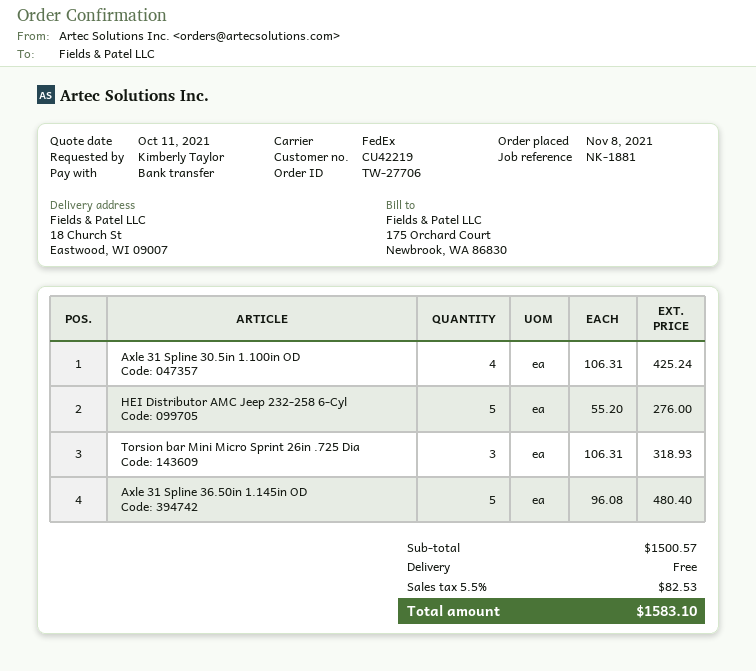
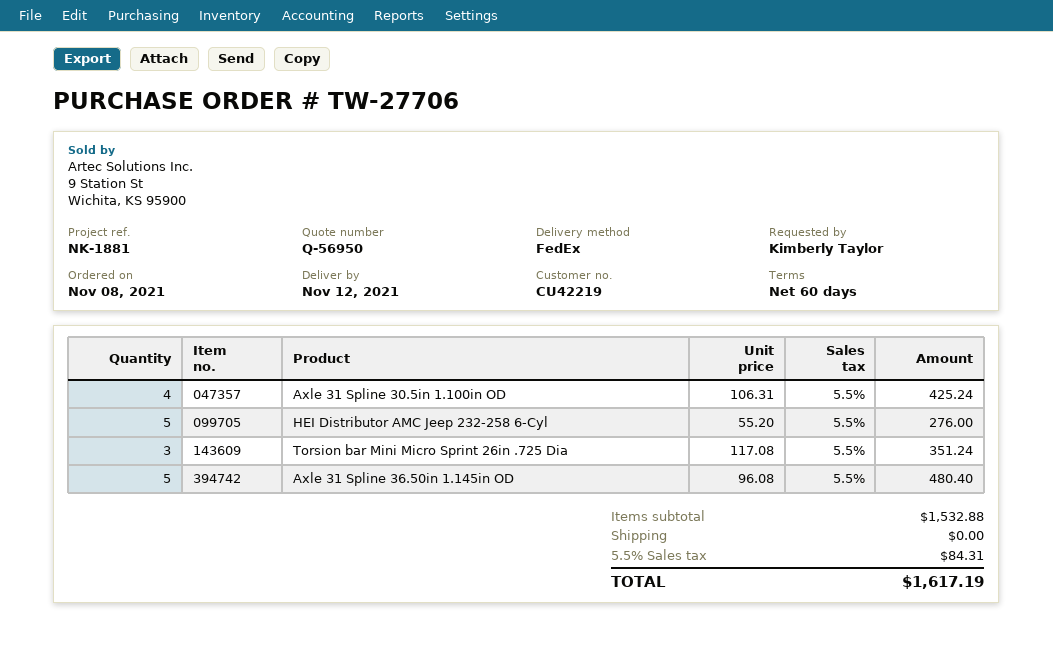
Torsion bar Mini Micro Sprint 26in .725 Dia: 3 x 106.31 = 318.93 -> 3 x 117.08 = 351.24
subtotal: 1500.57 -> 1532.88
tax: 5.5% = 82.53 -> 5.5% = 84.31
total: 1583.10 -> 1617.19

